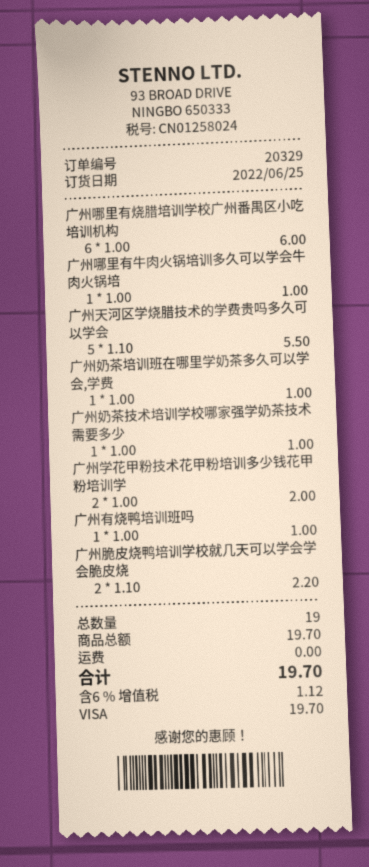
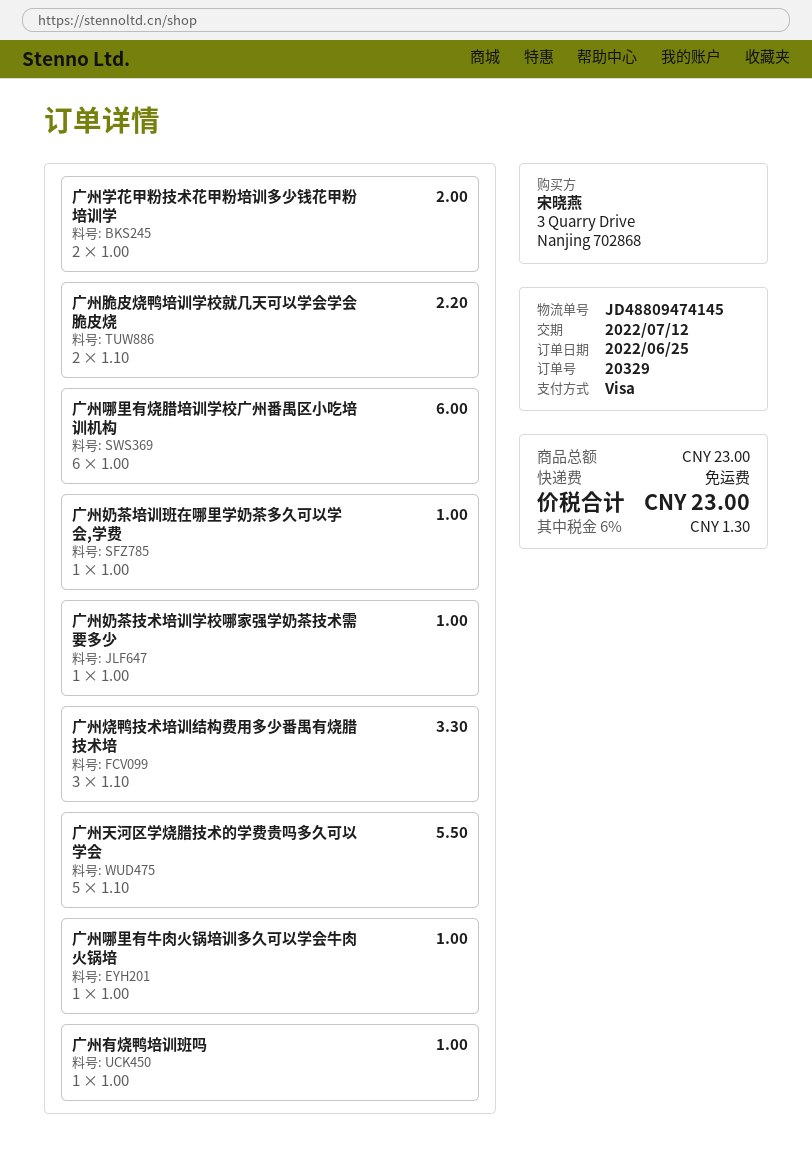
广州烧鸭技术培训结构费用多少番禺有烧腊技术培: none -> 3 x 1.10 = 3.30
subtotal: 19.70 -> 23.00
tax: 6% = 1.12 -> 6% = 1.30
total: 19.70 -> 23.00

